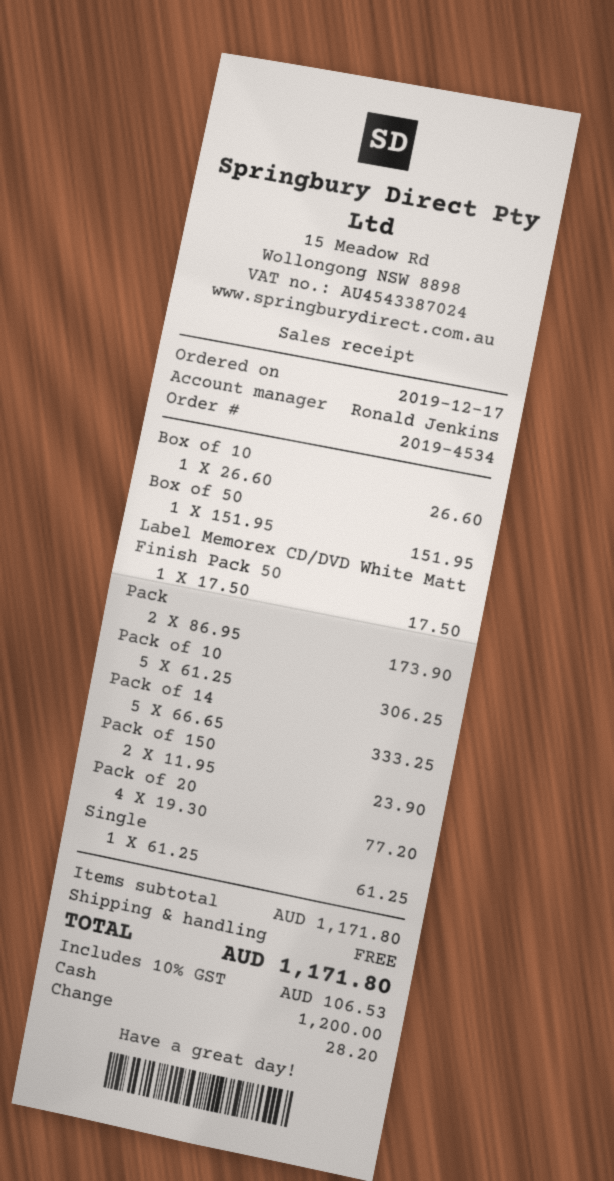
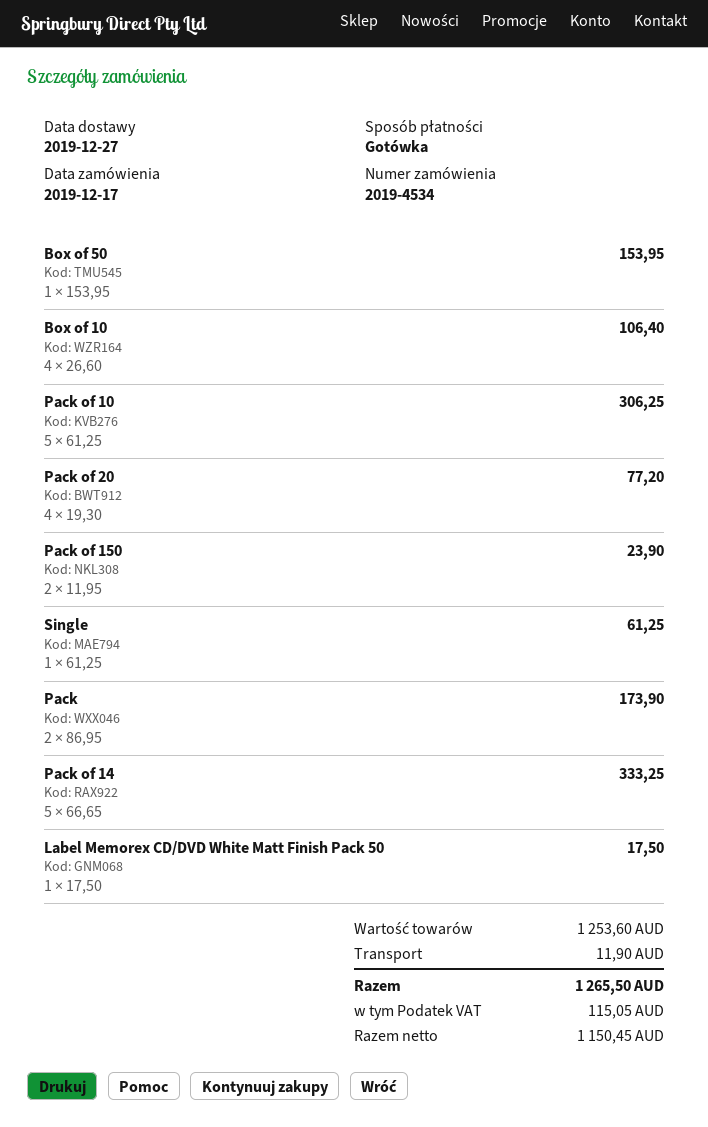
Box of 10: 1 x 26.60 = 26.60 -> 4 x 26.60 = 106.40
Box of 50: 1 x 151.95 = 151.95 -> 1 x 153.95 = 153.95
subtotal: 1171.80 -> 1253.60
shipping: 0.00 -> 11.90
tax: 106.53 -> 115.05
total: 1171.80 -> 1265.50

